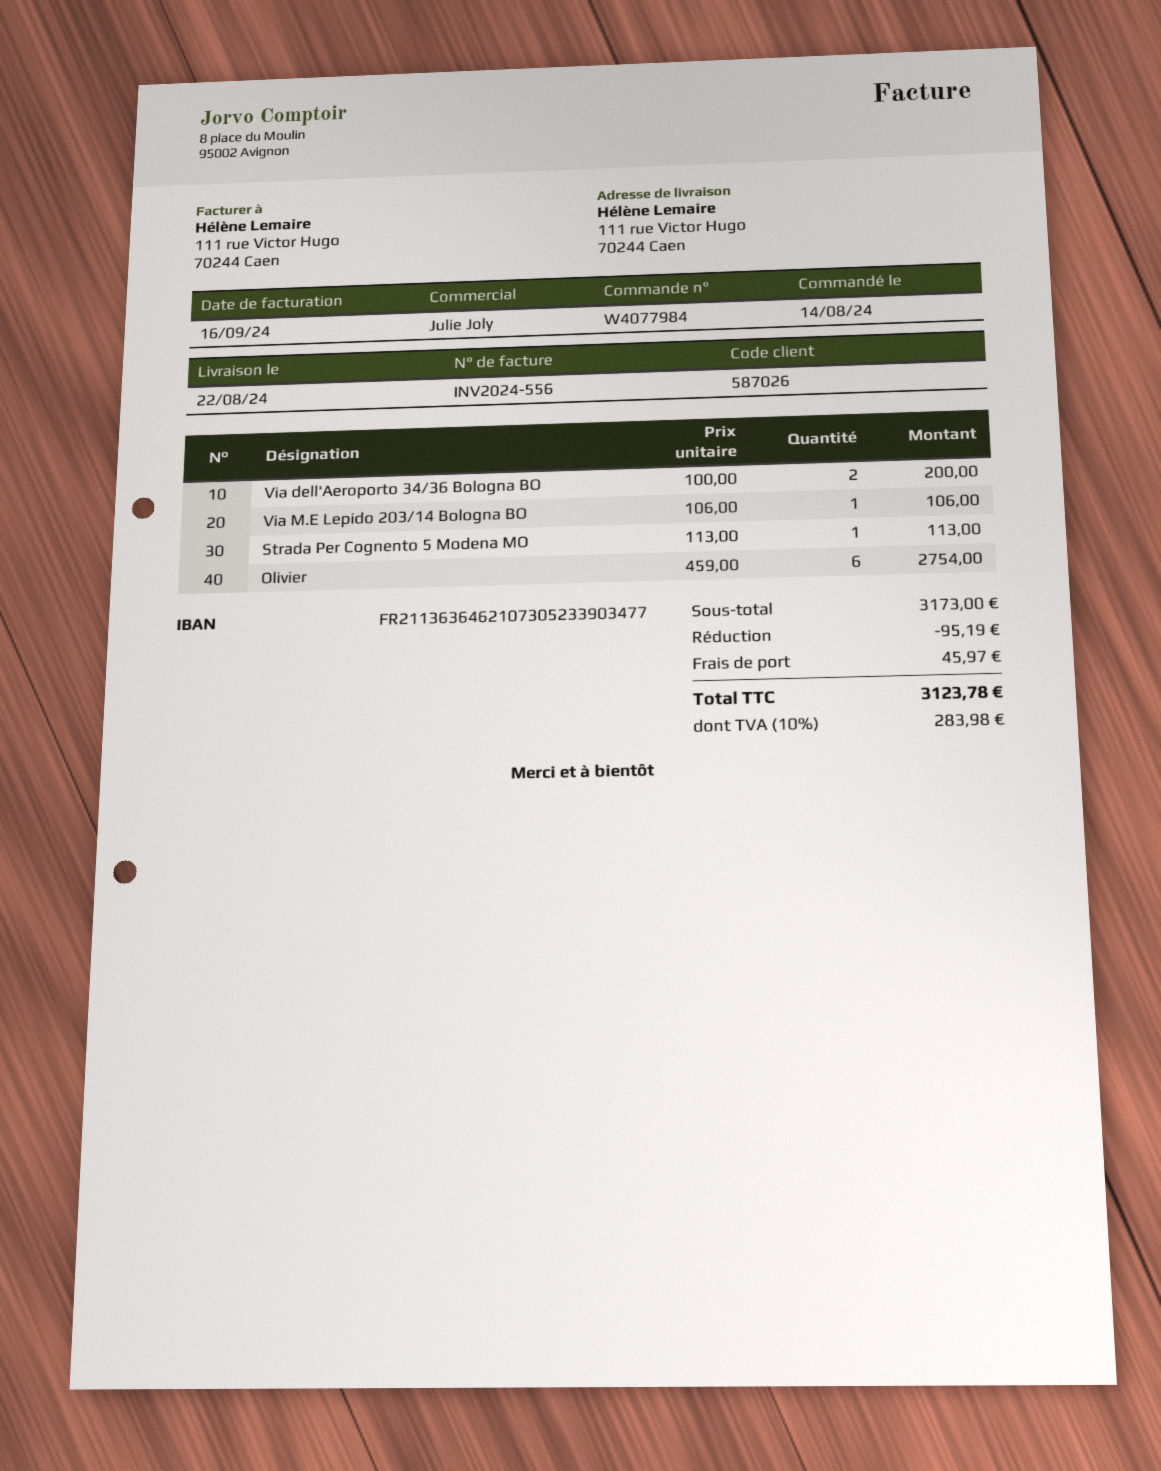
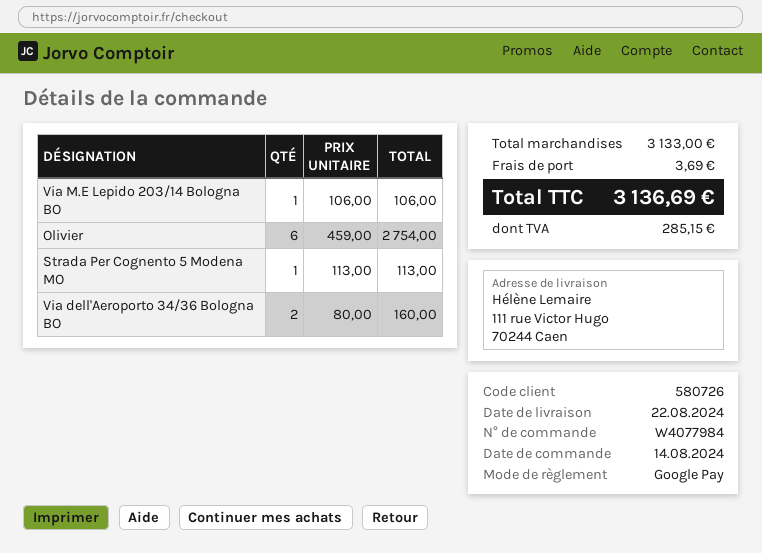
customer number: 587026 -> 580726
Via dell'Aeroporto 34/36 Bologna BO: 2 x 100.00 = 200.00 -> 2 x 80.00 = 160.00
subtotal: 3173.00 -> 3133.00
discount: 95.19 -> none
shipping: 45.97 -> 3.69
tax: 283.98 -> 285.15
total: 3123.78 -> 3136.69

